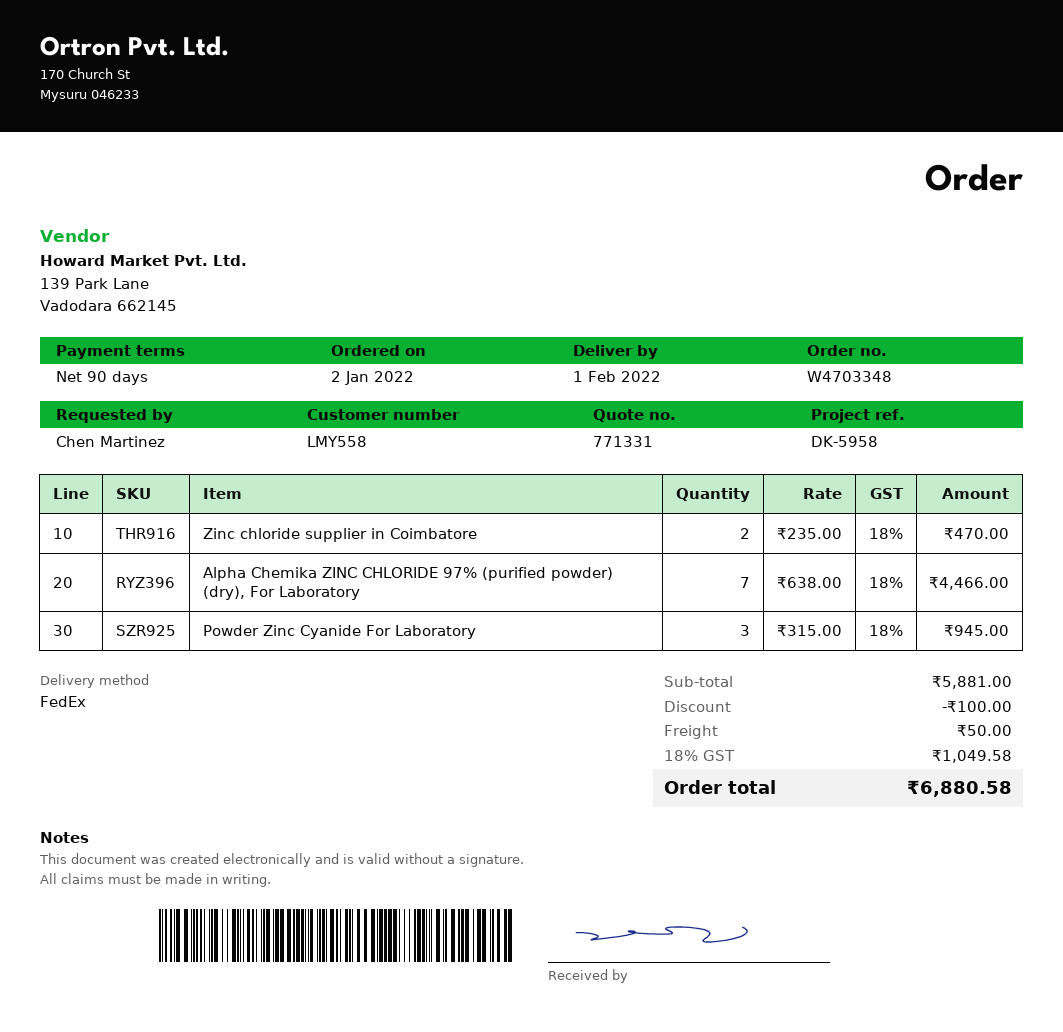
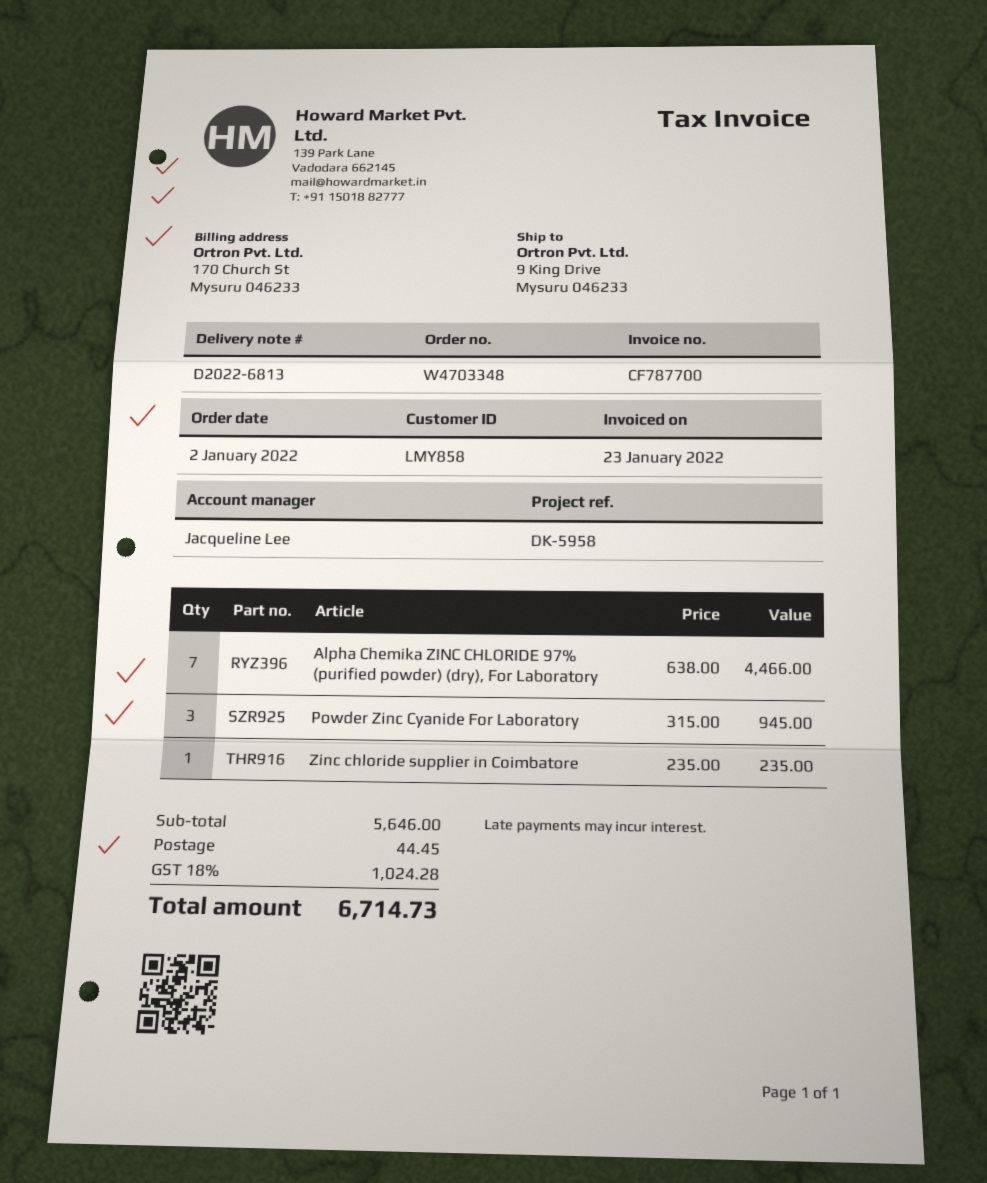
customer number: LMY558 -> LMY858
Zinc chloride supplier in Coimbatore: 2 x 235.00 = 470.00 -> 1 x 235.00 = 235.00
subtotal: 5881.00 -> 5646.00
discount: 100.00 -> none
shipping: 50.00 -> 44.45
tax: 18% = 1049.58 -> 18% = 1024.28
total: 6880.58 -> 6714.73

